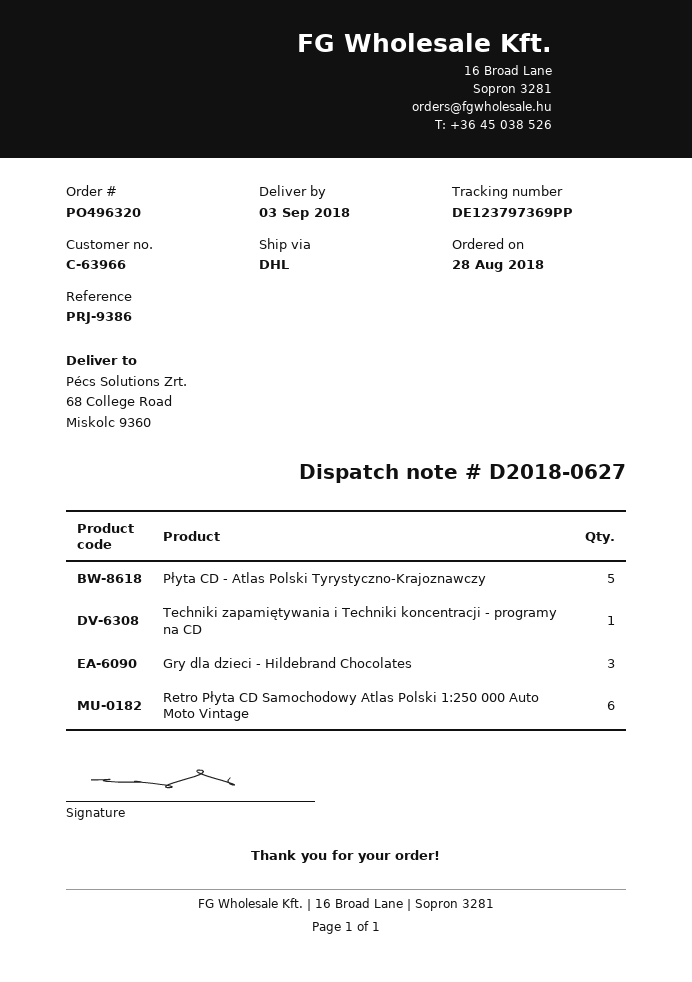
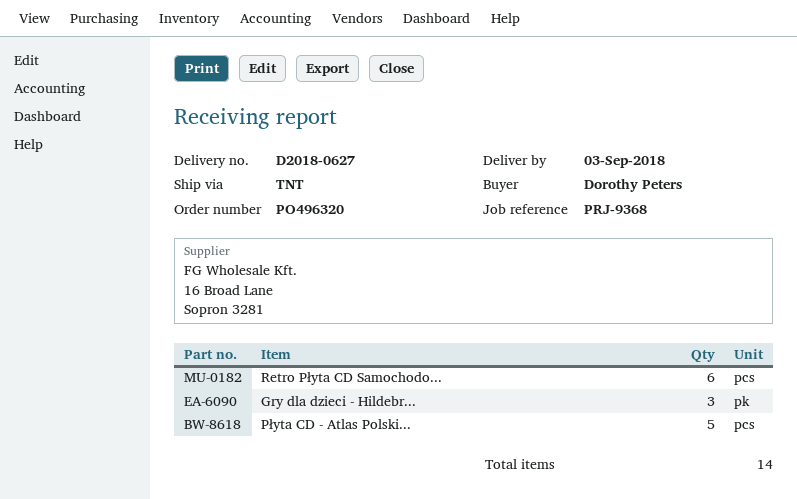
reference: PRJ-9386 -> PRJ-9368
shipping method: DHL -> TNT
Techniki zapamiętywania i Techniki koncentracji - programy na CD: 1 -> none

